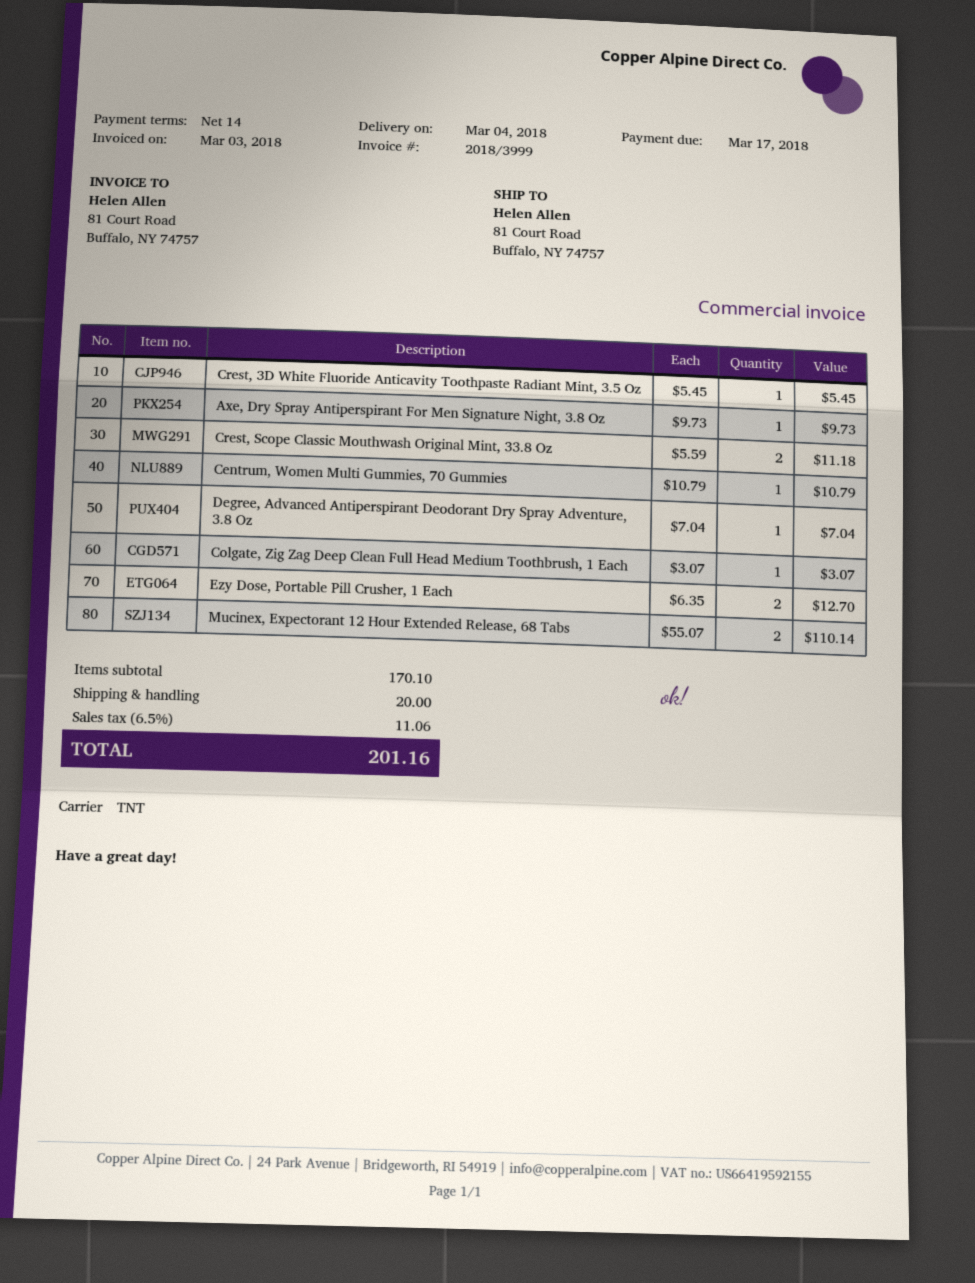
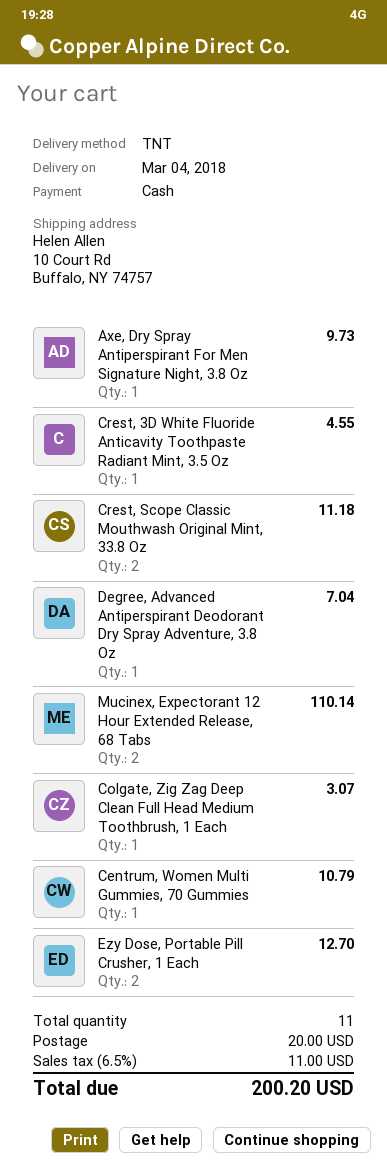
ship to: 81 Court Road, Buffalo, NY 74757 -> 10 Court Rd, Buffalo, NY 74757
Crest, 3D White Fluoride Anticavity Toothpaste Radiant Mint, 3.5 Oz: 1 for 5.45 -> 1 for 4.55
tax: 6.5% = 11.06 -> 6.5% = 11.00
total: 201.16 -> 200.20

